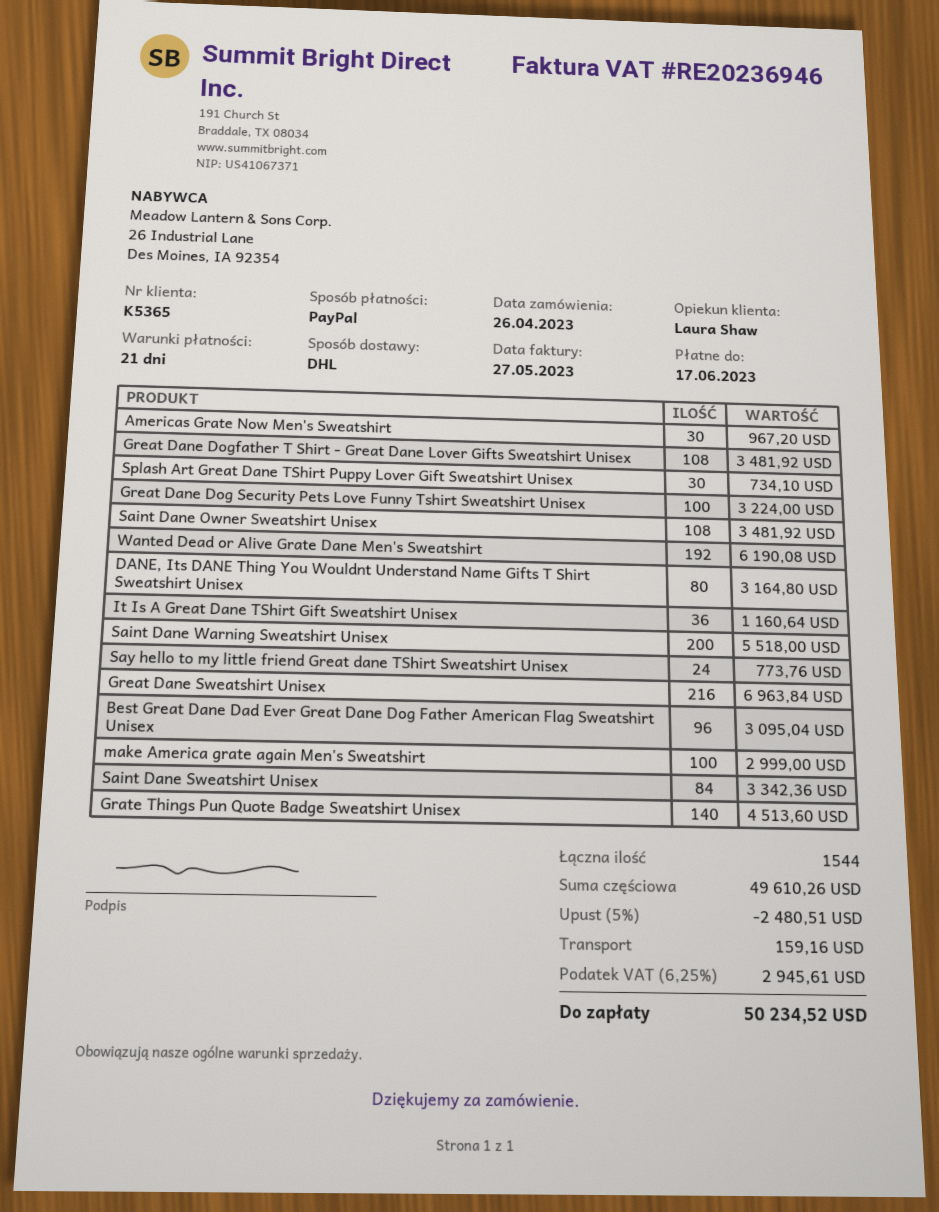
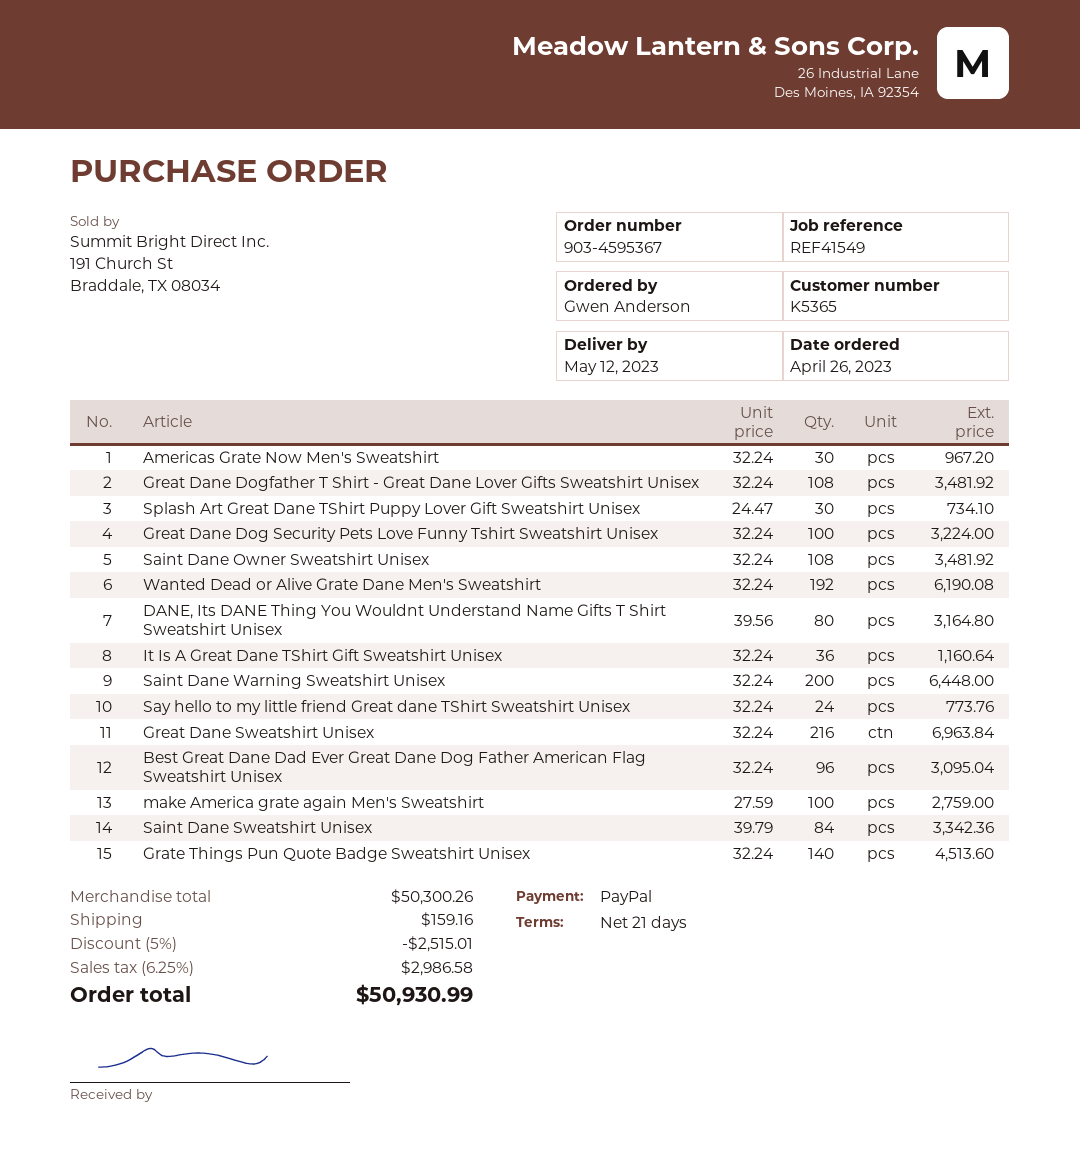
Saint Dane Warning Sweatshirt Unisex: 200 for 5518.00 -> 200 for 6448.00
make America grate again Men's Sweatshirt: 100 for 2999.00 -> 100 for 2759.00
subtotal: 49610.26 -> 50300.26
discount: 5% = 2480.51 -> 5% = 2515.01
tax: 6.25% = 2945.61 -> 6.25% = 2986.58
total: 50234.52 -> 50930.99

